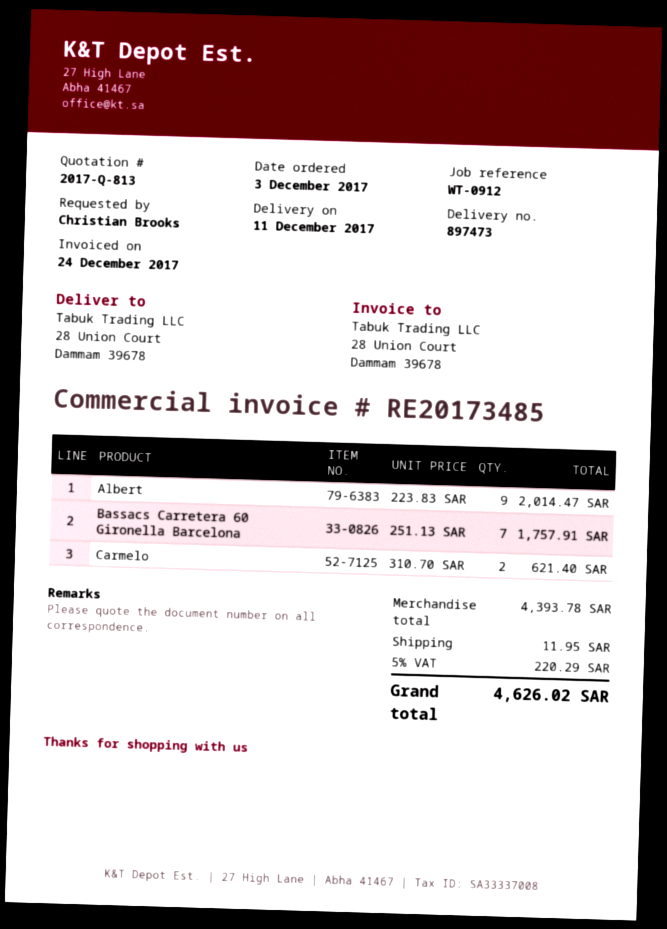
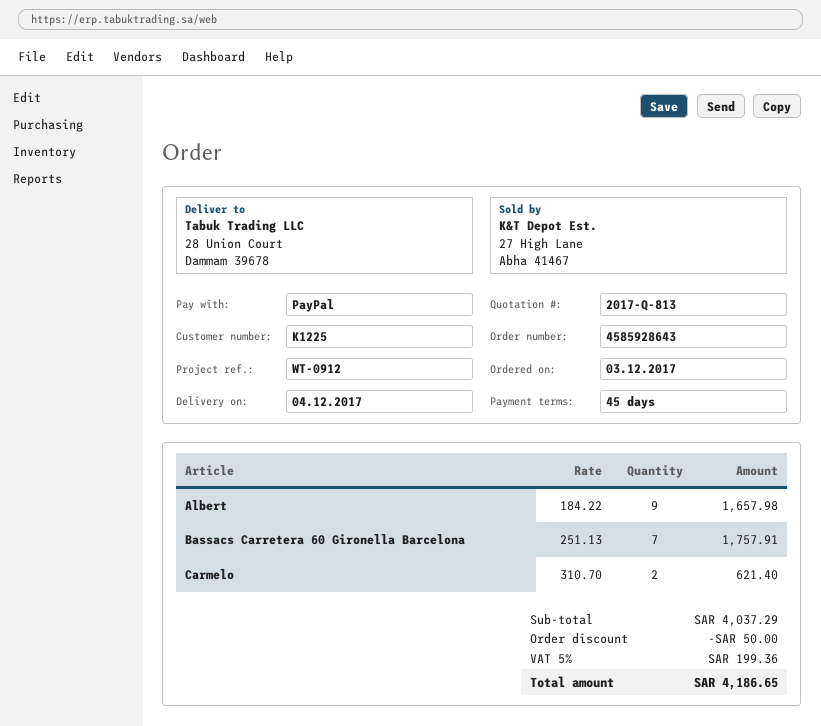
delivery date: 2017-12-11 -> 2017-12-04
Albert: 9 x 223.83 = 2014.47 -> 9 x 184.22 = 1657.98
subtotal: 4393.78 -> 4037.29
discount: none -> 50.00
shipping: 11.95 -> none
tax: 5% = 220.29 -> 5% = 199.36
total: 4626.02 -> 4186.65

